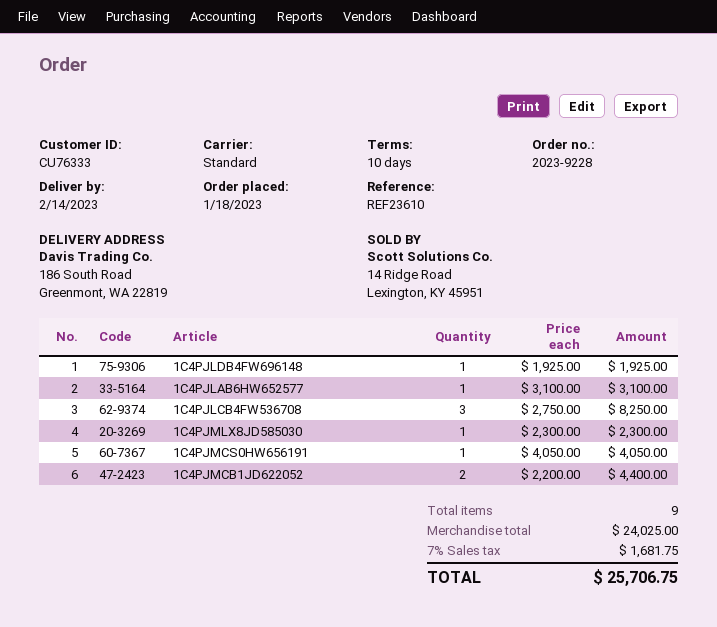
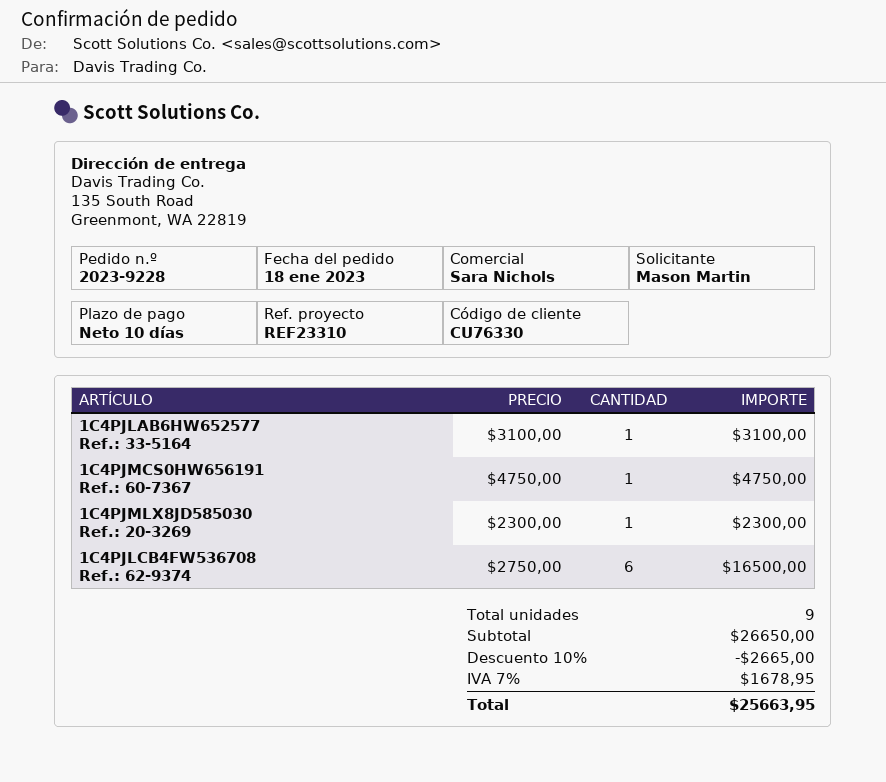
customer number: CU76333 -> CU76330
reference: REF23610 -> REF23310
ship to: 186 South Road, Greenmont, WA 22819 -> 135 South Road, Greenmont, WA 22819
1C4PJLDB4FW696148: 1 x 1925.00 = 1925.00 -> none
1C4PJLCB4FW536708: 3 x 2750.00 = 8250.00 -> 6 x 2750.00 = 16500.00
1C4PJMCS0HW656191: 1 x 4050.00 = 4050.00 -> 1 x 4750.00 = 4750.00
1C4PJMCB1JD622052: 2 x 2200.00 = 4400.00 -> none
subtotal: 24025.00 -> 26650.00
discount: none -> 10% = 2665.00
tax: 7% = 1681.75 -> 7% = 1678.95
total: 25706.75 -> 25663.95

